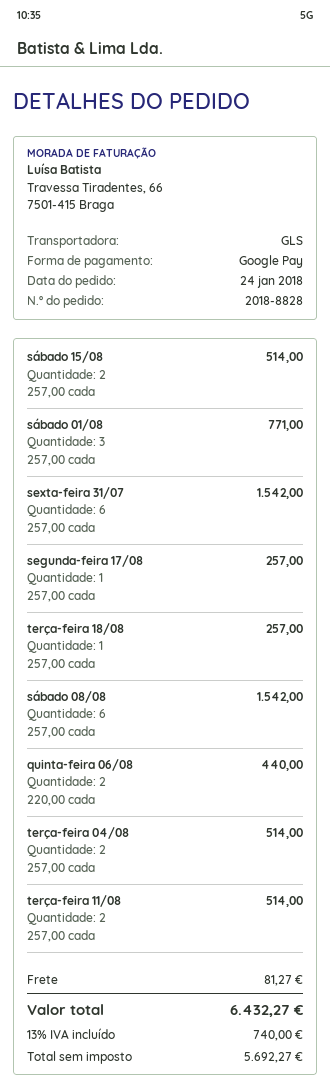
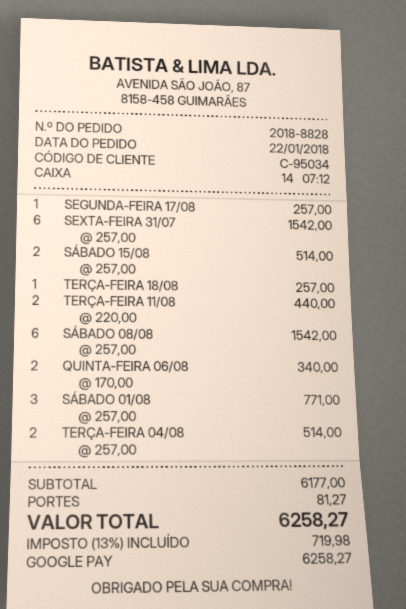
order date: 2018-01-24 -> 2018-01-22
quinta-feira 06/08: 2 x 220.00 = 440.00 -> 2 x 170.00 = 340.00
terça-feira 11/08: 2 x 257.00 = 514.00 -> 2 x 220.00 = 440.00
tax: 13% = 740.00 -> 13% = 719.98
total: 6432.27 -> 6258.27

